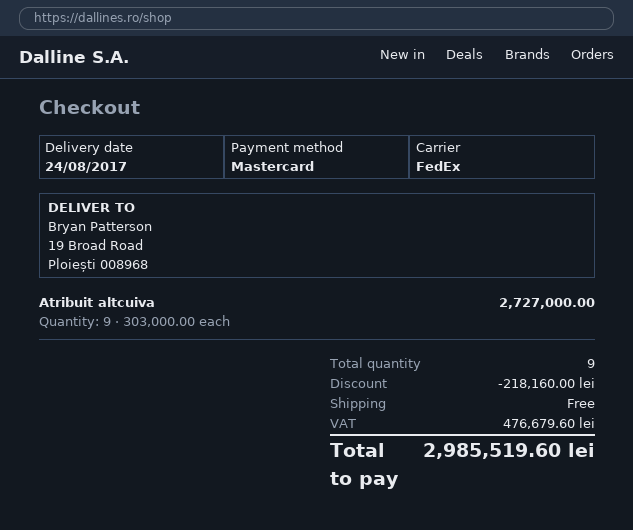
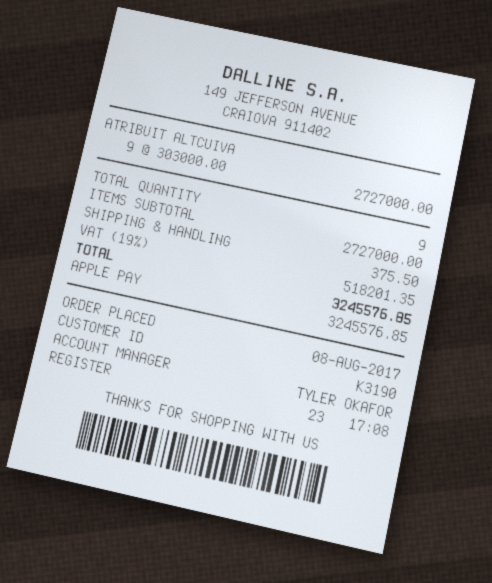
payment method: Mastercard -> Apple Pay
discount: 218160.00 -> none
shipping: 0.00 -> 375.50
tax: 476679.60 -> 518201.35
total: 2985519.60 -> 3245576.85

